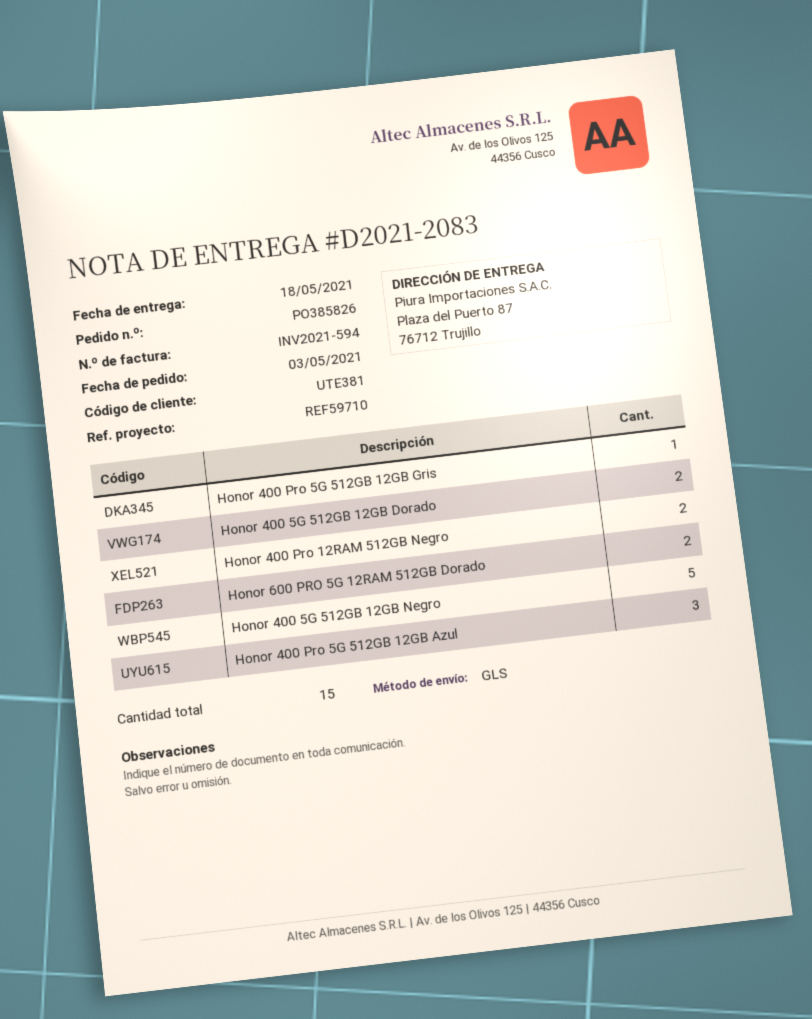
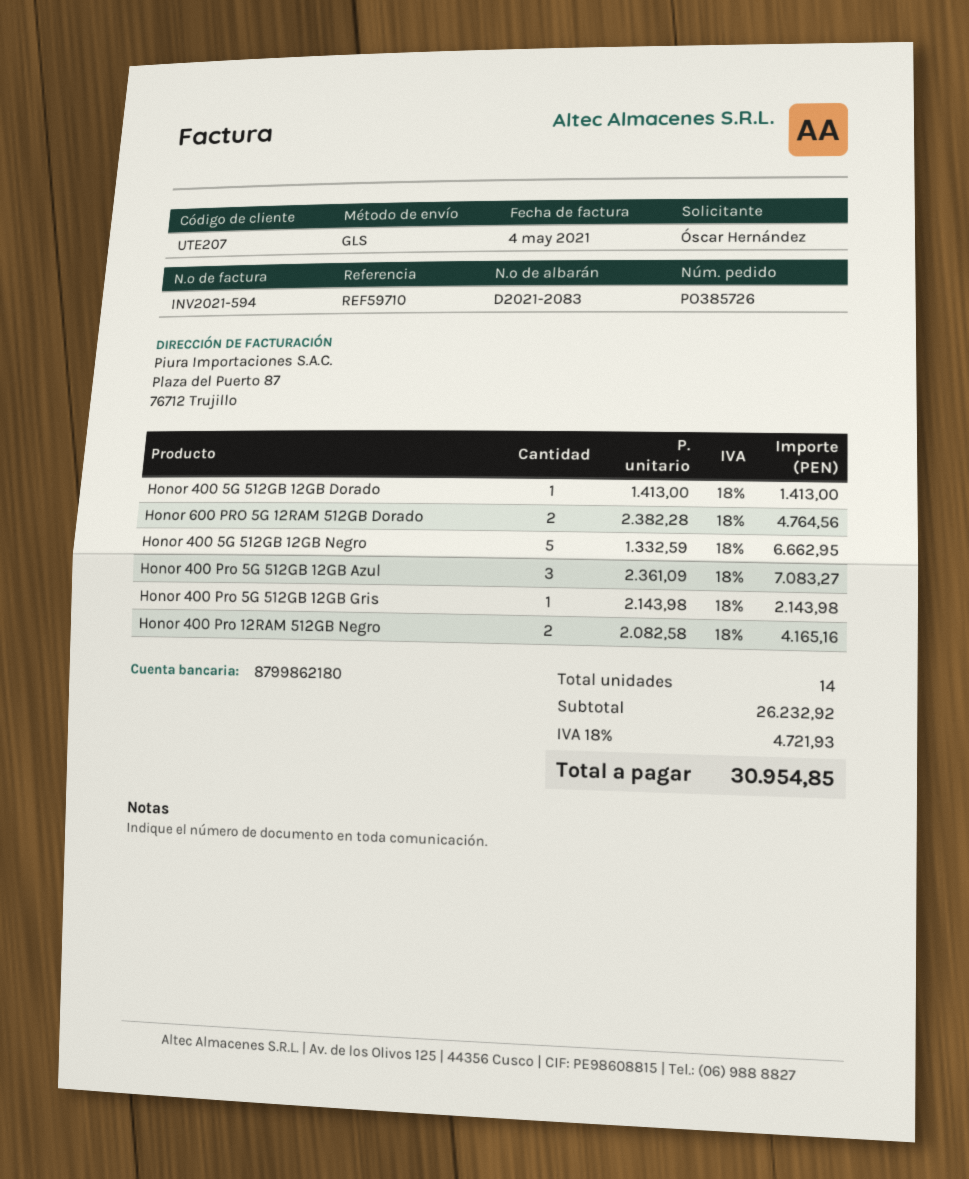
order number: PO385826 -> PO385726
customer number: UTE381 -> UTE207
Honor 400 5G 512GB 12GB Dorado: 2 -> 1
total quantity: 15 -> 14

